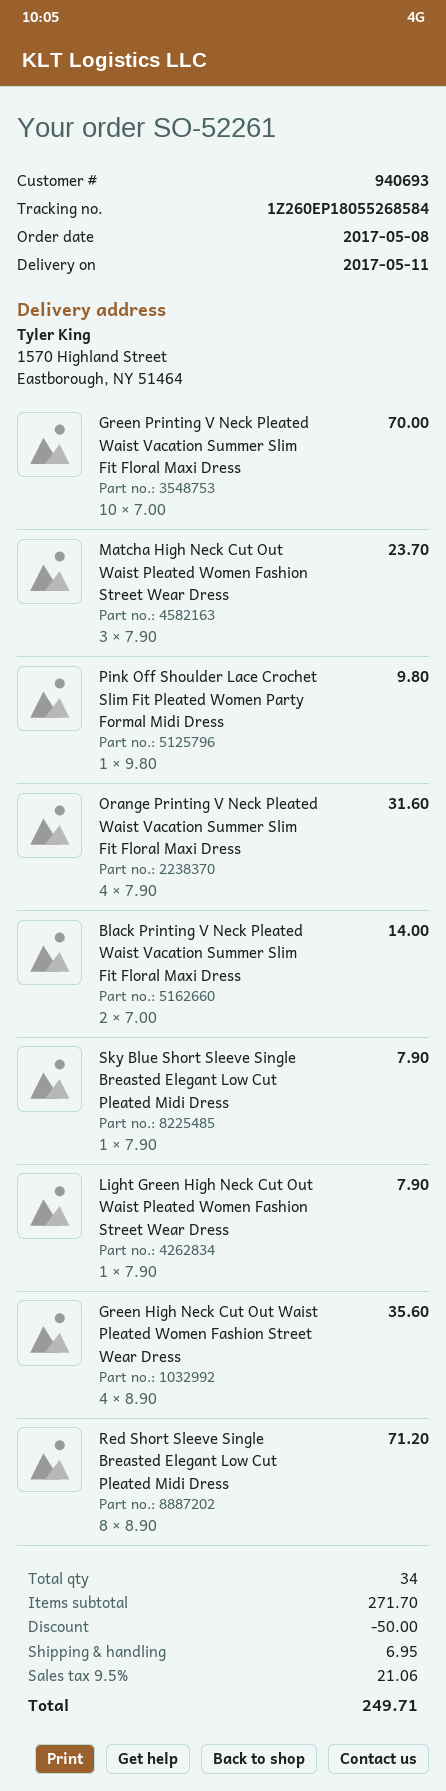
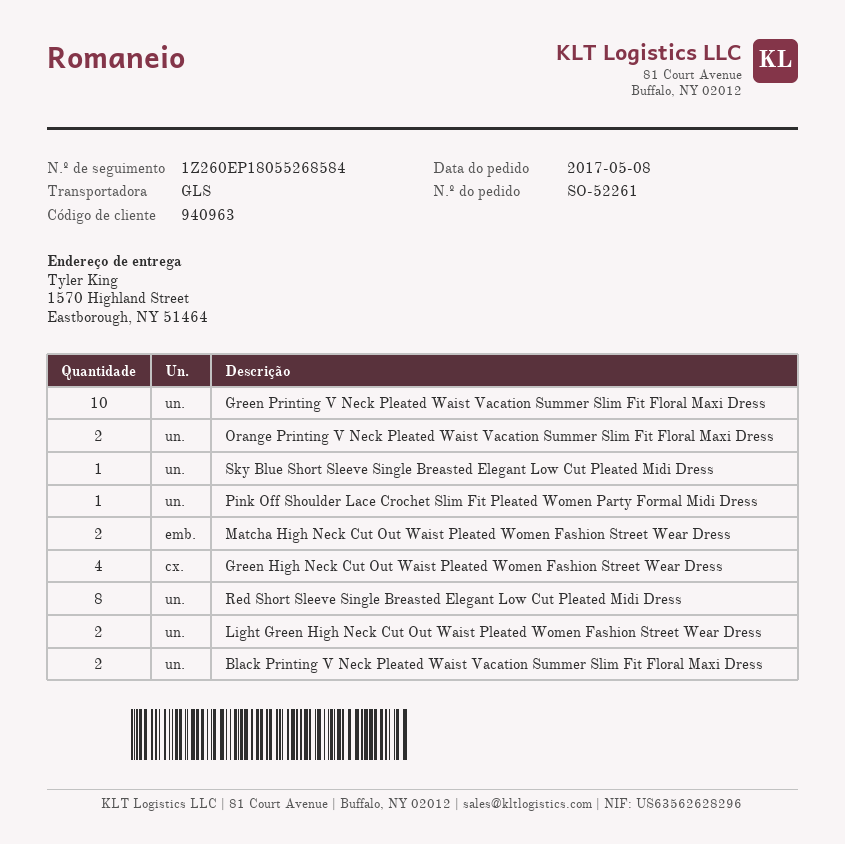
customer number: 940693 -> 940963
Matcha High Neck Cut Out Waist Pleated Women Fashion Street Wear Dress: 3 -> 2
Orange Printing V Neck Pleated Waist Vacation Summer Slim Fit Floral Maxi Dress: 4 -> 2
Light Green High Neck Cut Out Waist Pleated Women Fashion Street Wear Dress: 1 -> 2

